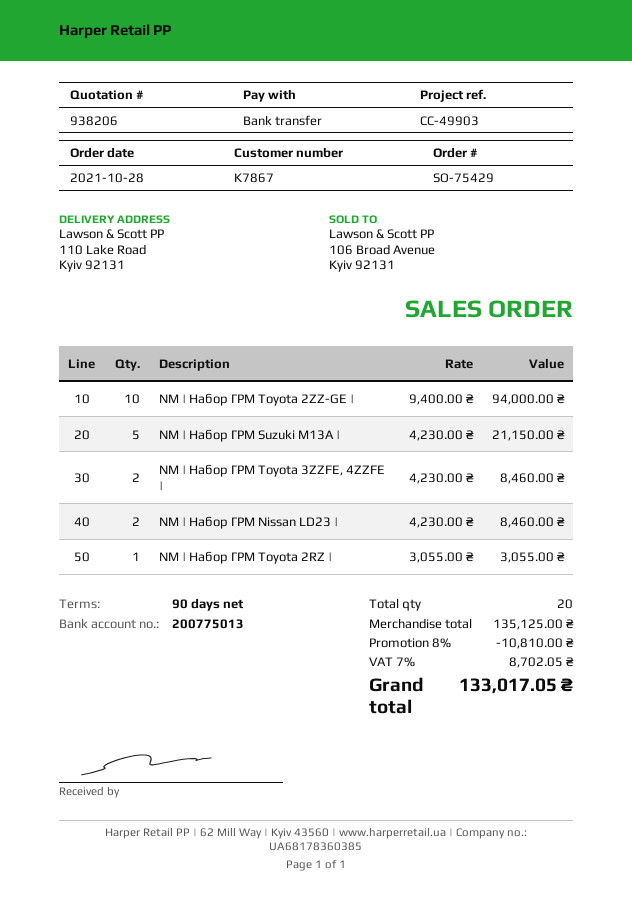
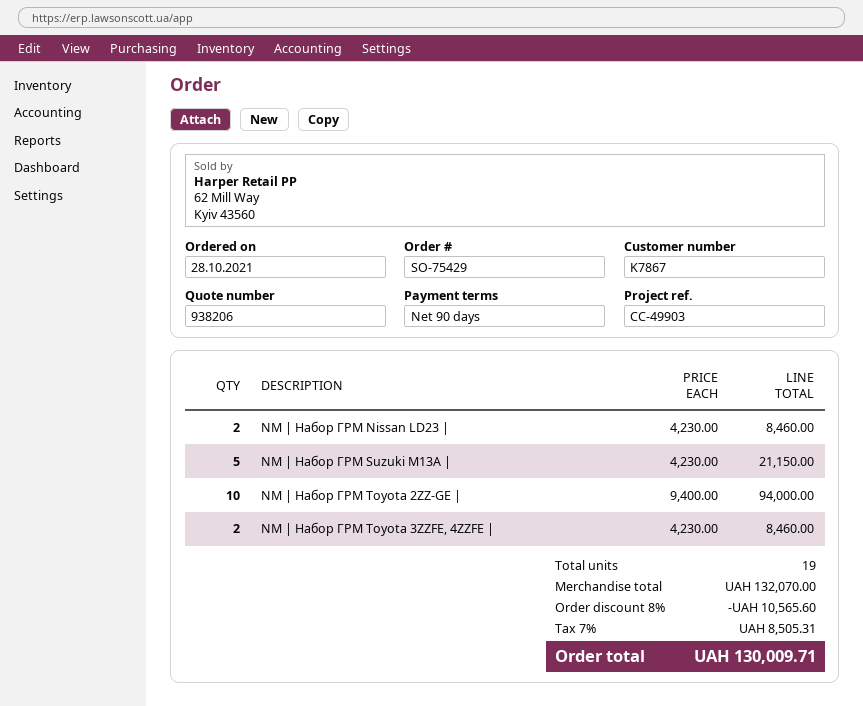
NM | Набор ГРМ Toyota 2RZ |: 1 x 3055.00 = 3055.00 -> none
total quantity: 20 -> 19
subtotal: 135125.00 -> 132070.00
discount: 8% = 10810.00 -> 8% = 10565.60
tax: 7% = 8702.05 -> 7% = 8505.31
total: 133017.05 -> 130009.71

